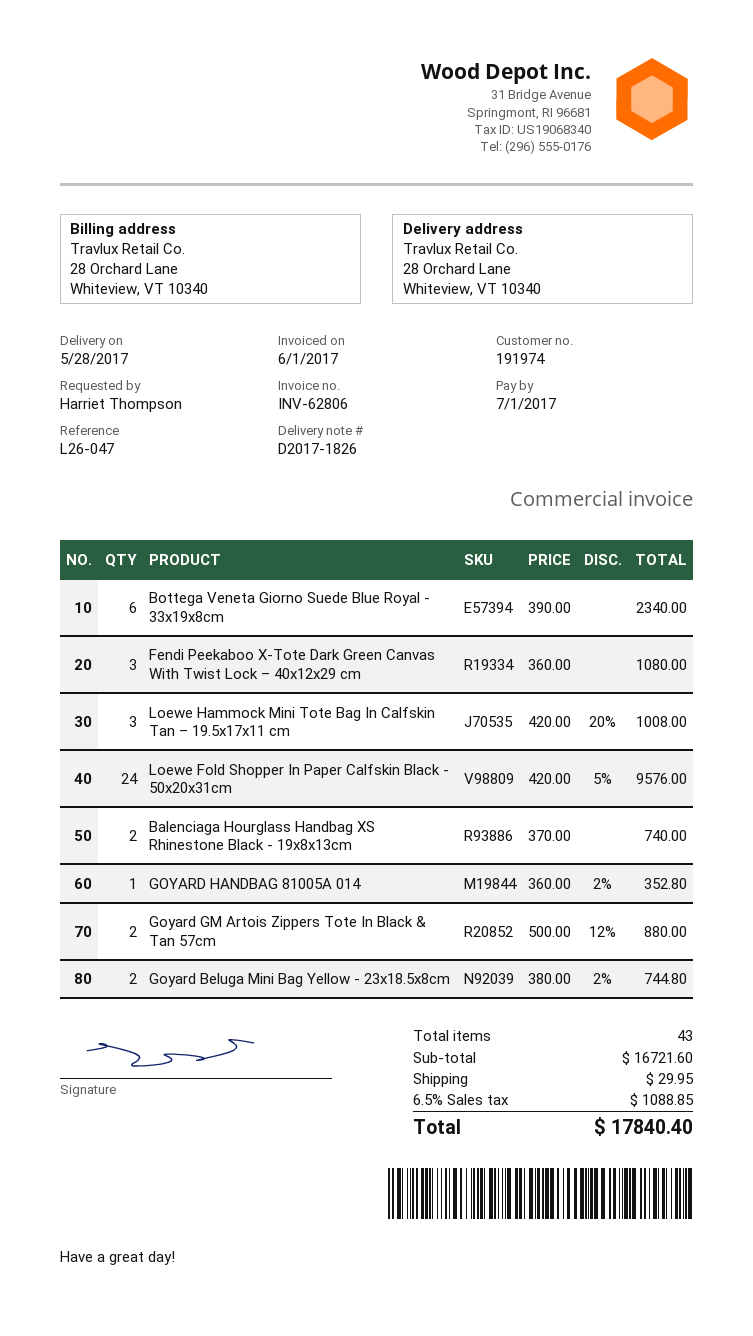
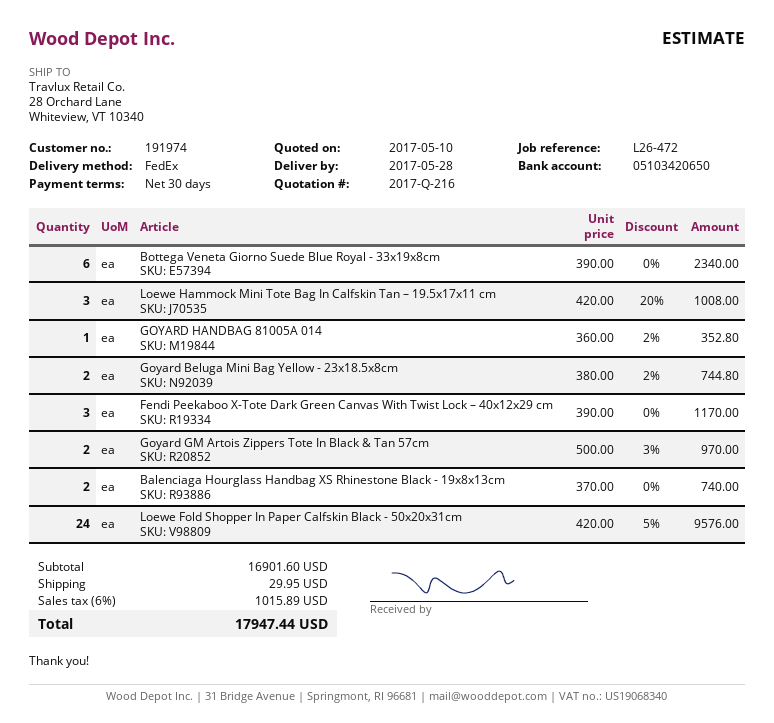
reference: L26-047 -> L26-472
Fendi Peekaboo X-Tote Dark Green Canvas With Twist Lock – 40x12x29 cm: 3 x 360.00 = 1080.00 -> 3 x 390.00 = 1170.00
Goyard GM Artois Zippers Tote In Black & Tan 57cm: 2 x 500.00 - 12% = 880.00 -> 2 x 500.00 - 3% = 970.00
subtotal: 16721.60 -> 16901.60
tax: 6.5% = 1088.85 -> 6% = 1015.89
total: 17840.40 -> 17947.44

